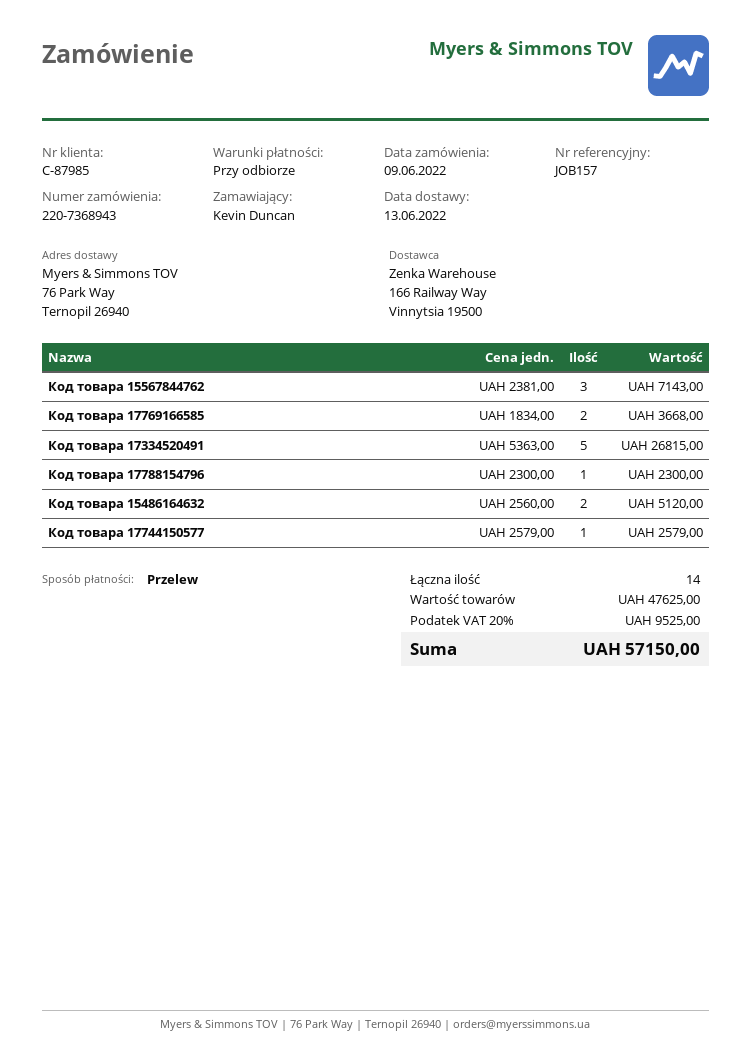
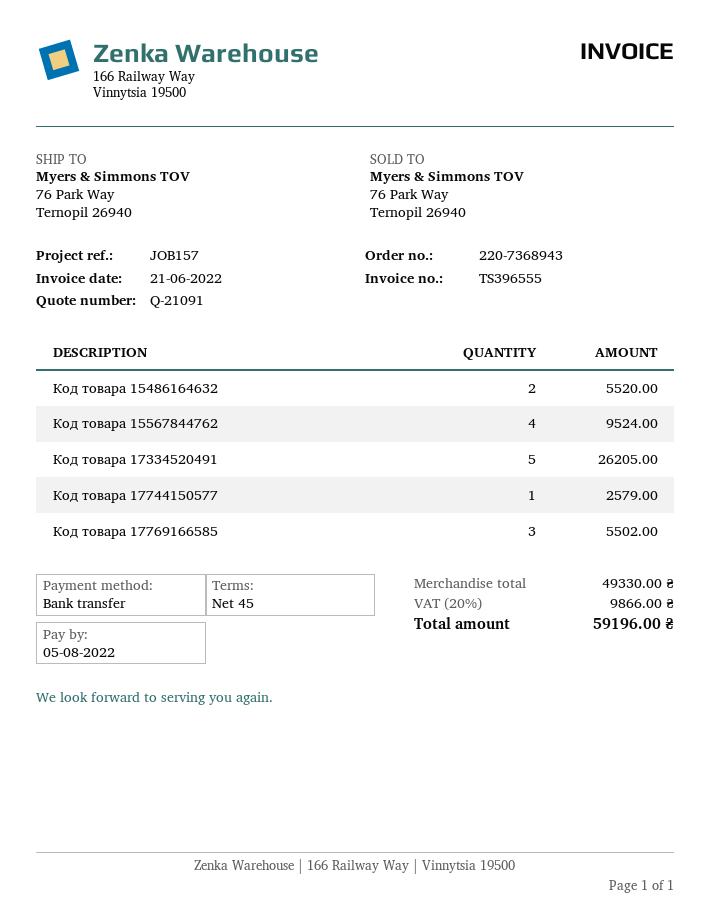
payment terms: on receipt -> 45 days
Код товара 15567844762: 3 for 7143.00 -> 4 for 9524.00
Код товара 17769166585: 2 for 3668.00 -> 3 for 5502.00
Код товара 17334520491: 5 for 26815.00 -> 5 for 26205.00
Код товара 17788154796: 1 for 2300.00 -> none
Код товара 15486164632: 2 for 5120.00 -> 2 for 5520.00
subtotal: 47625.00 -> 49330.00
tax: 20% = 9525.00 -> 20% = 9866.00
total: 57150.00 -> 59196.00

